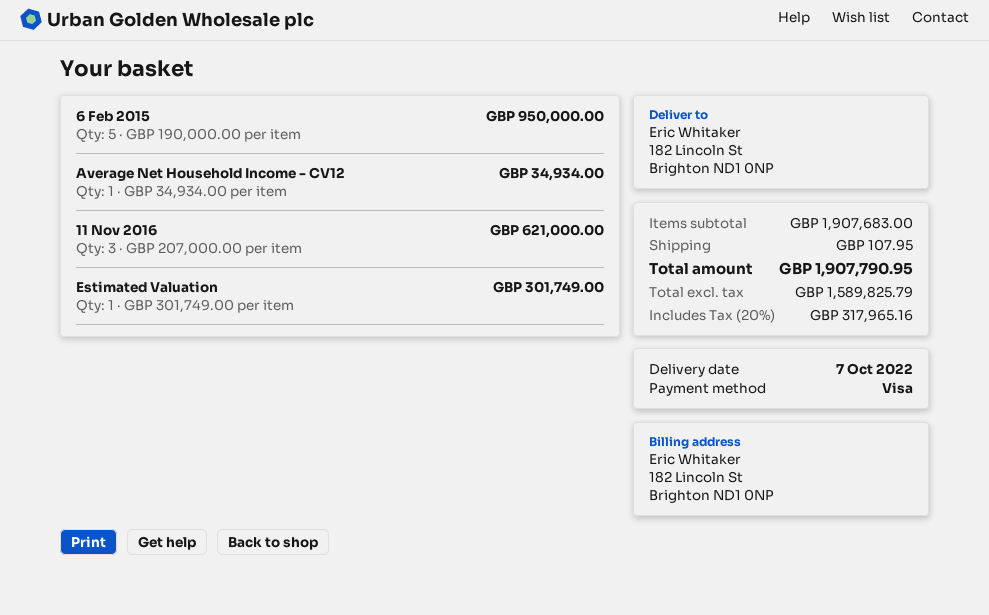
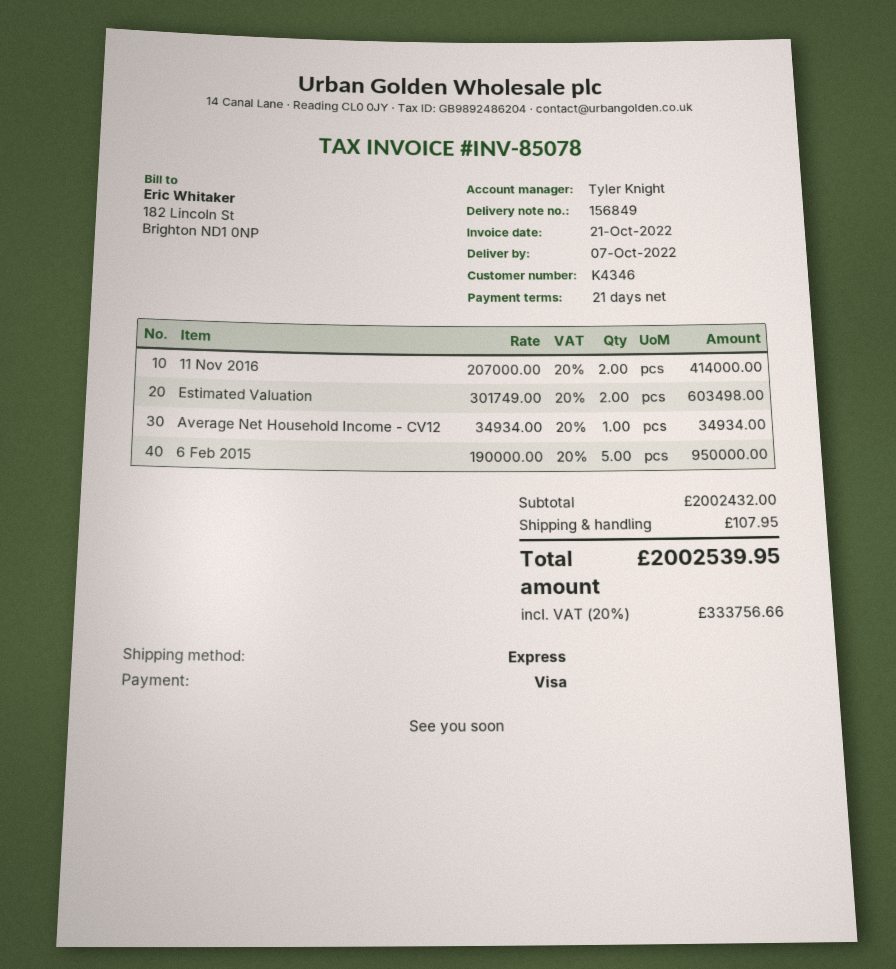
11 Nov 2016: 3 x 207000.00 = 621000.00 -> 2 x 207000.00 = 414000.00
Estimated Valuation: 1 x 301749.00 = 301749.00 -> 2 x 301749.00 = 603498.00
subtotal: 1907683.00 -> 2002432.00
tax: 20% = 317965.16 -> 20% = 333756.66
total: 1907790.95 -> 2002539.95

